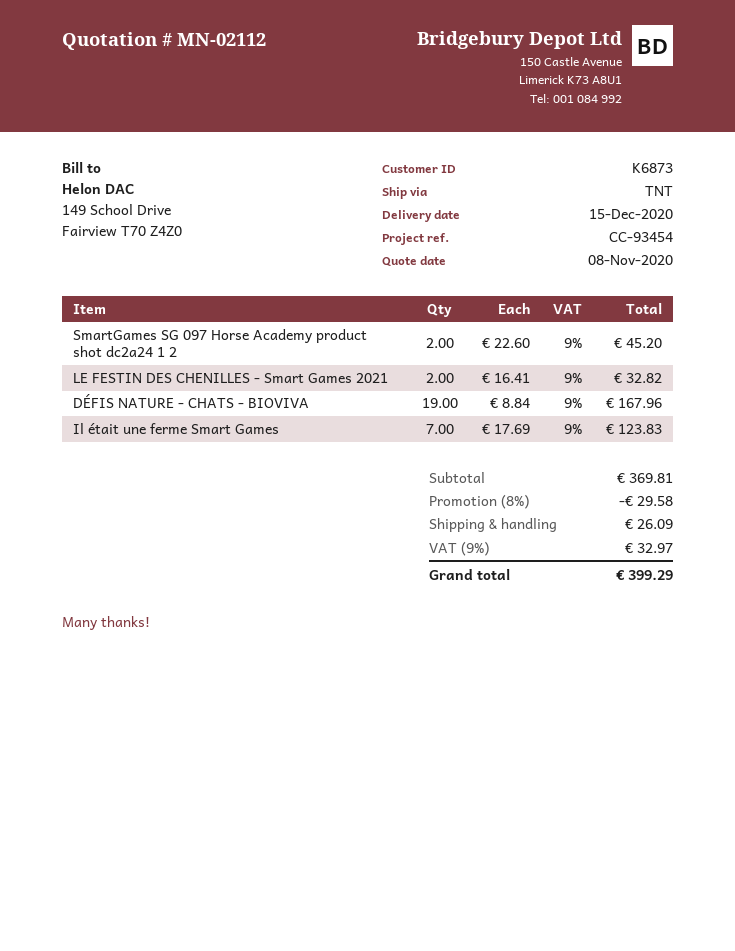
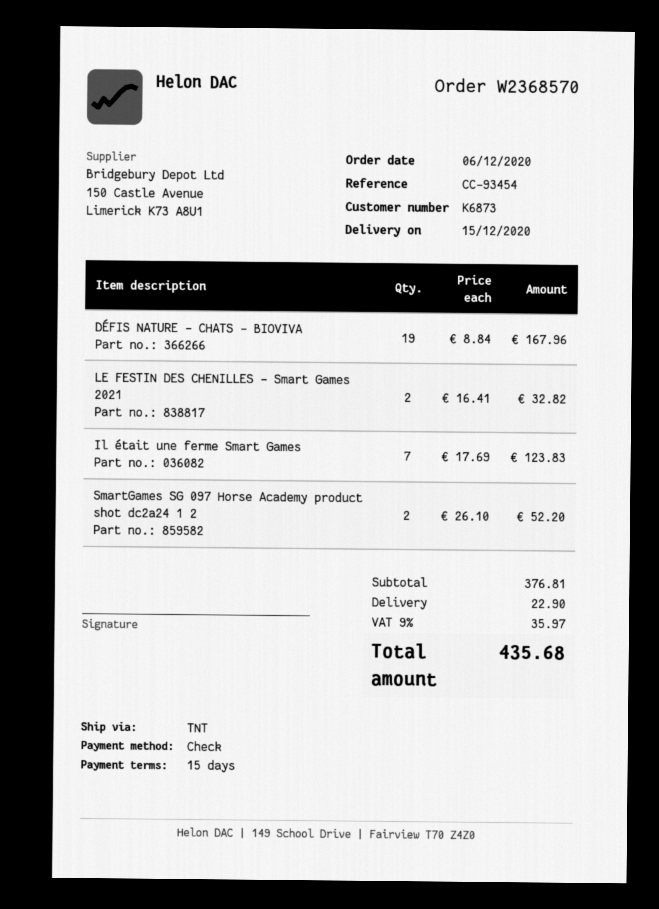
SmartGames SG 097 Horse Academy product shot dc2a24 1 2: 2 x 22.60 = 45.20 -> 2 x 26.10 = 52.20
subtotal: 369.81 -> 376.81
discount: 8% = 29.58 -> none
shipping: 26.09 -> 22.90
tax: 9% = 32.97 -> 9% = 35.97
total: 399.29 -> 435.68

